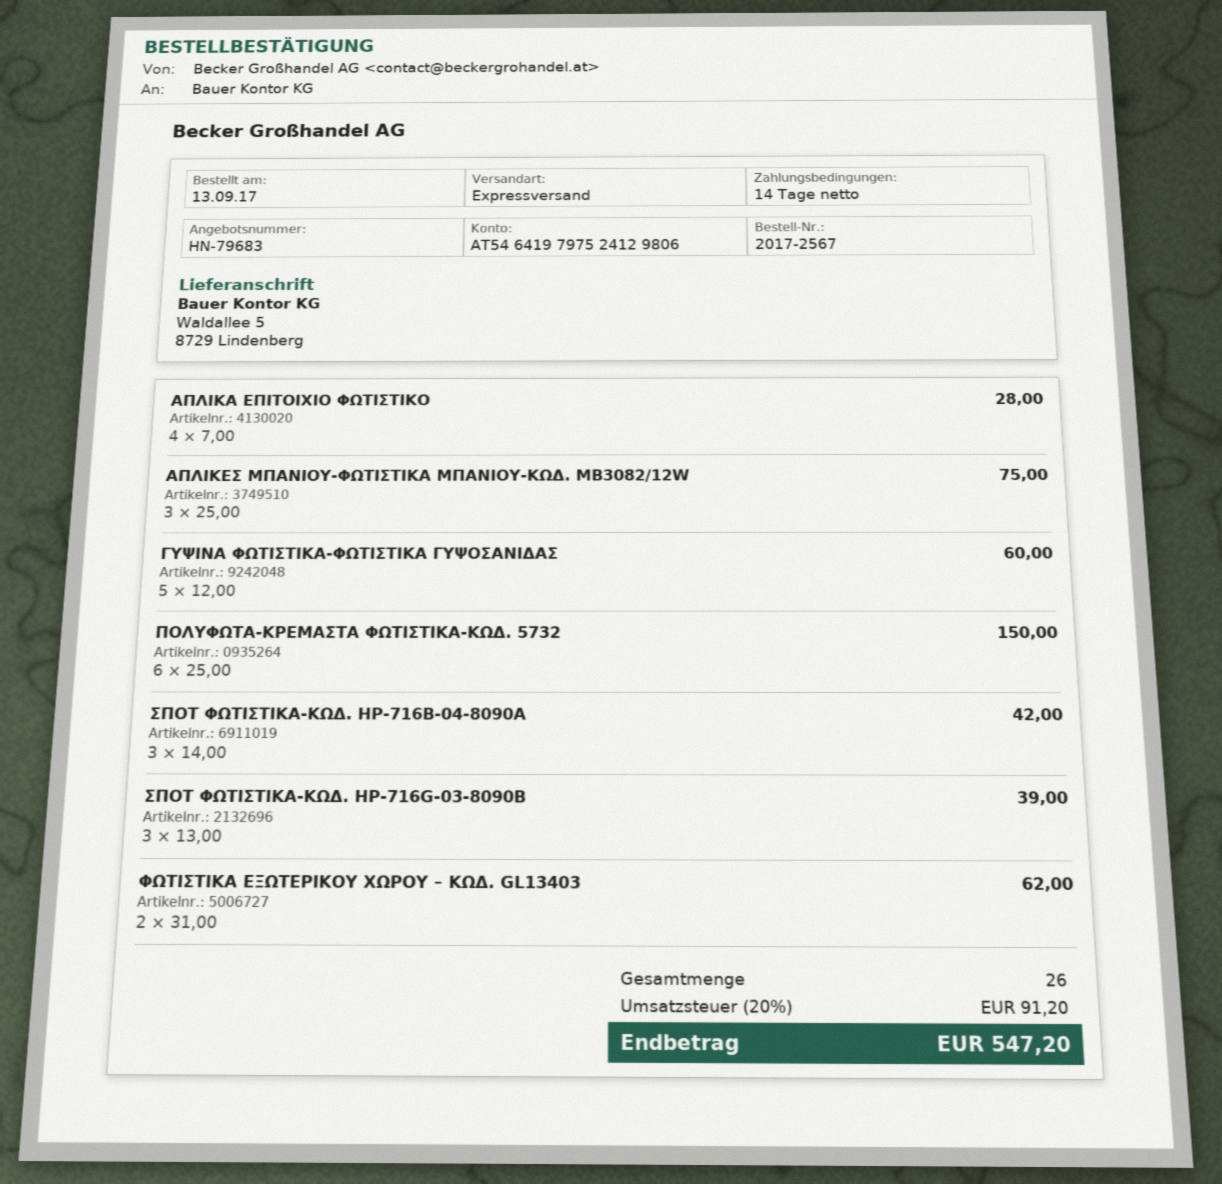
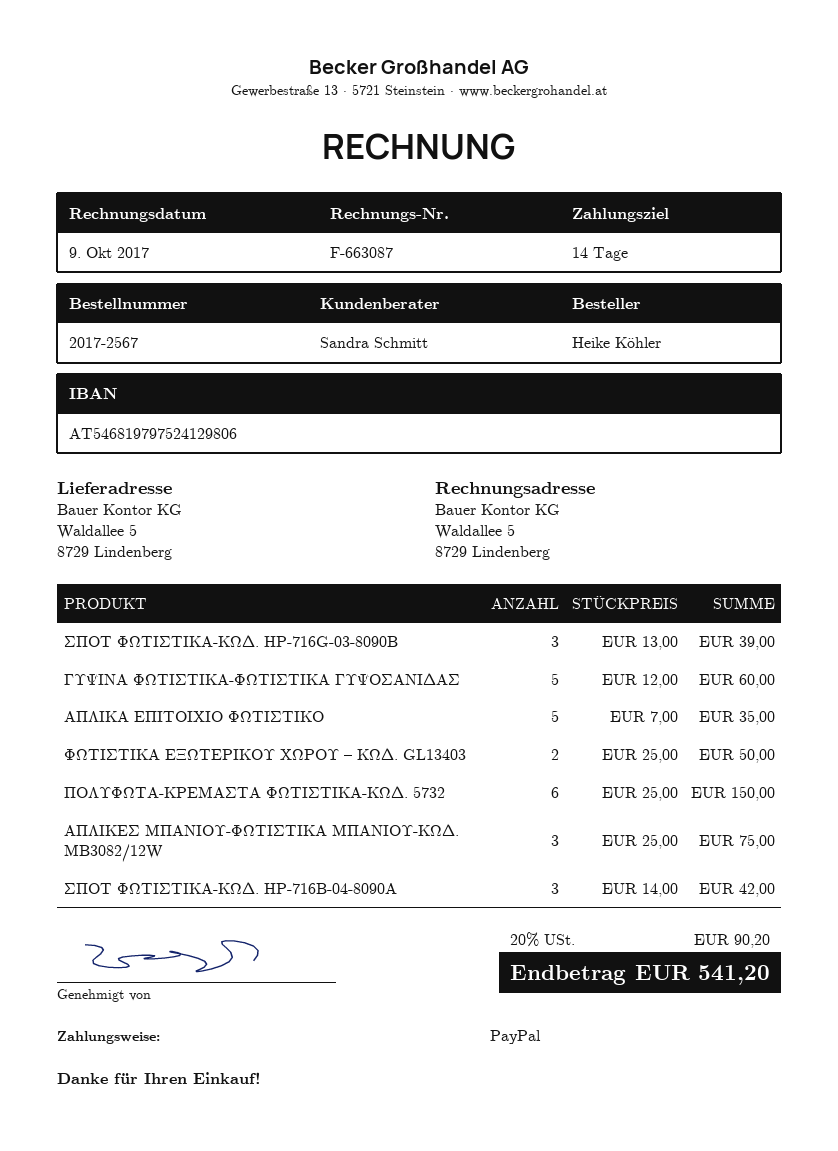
bank account: AT546419797524129806 -> AT546819797524129806
ΑΠΛΙΚΑ ΕΠΙΤΟΙΧΙΟ ΦΩΤΙΣΤΙΚΟ: 4 x 7.00 = 28.00 -> 5 x 7.00 = 35.00
ΦΩΤΙΣΤΙΚΑ ΕΞΩΤΕΡΙΚΟΥ ΧΩΡΟΥ – ΚΩΔ. GL13403: 2 x 31.00 = 62.00 -> 2 x 25.00 = 50.00
tax: 20% = 91.20 -> 20% = 90.20
total: 547.20 -> 541.20

